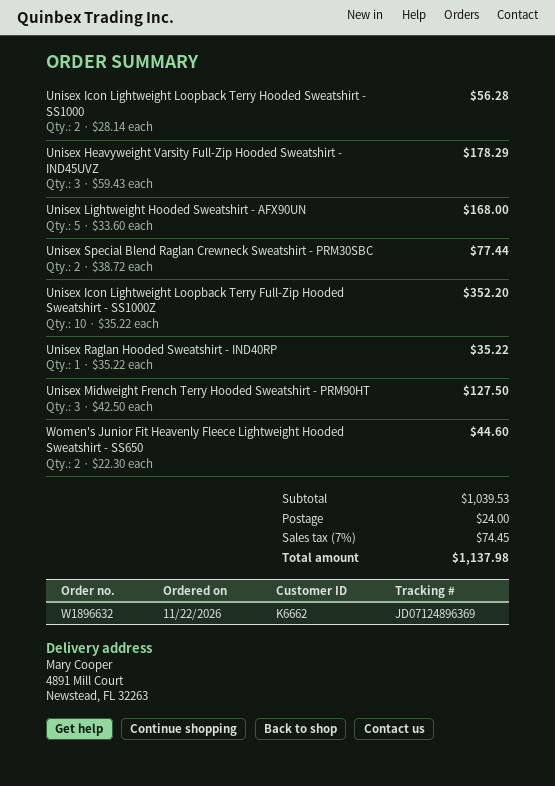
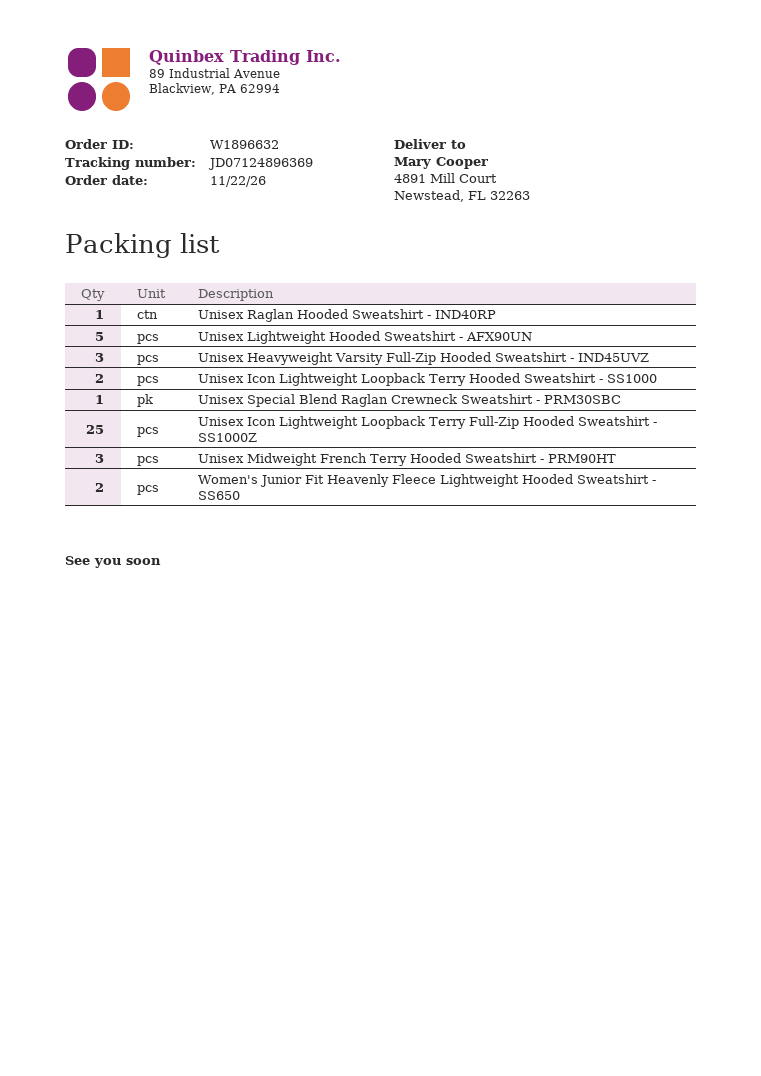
Unisex Special Blend Raglan Crewneck Sweatshirt - PRM30SBC: 2 -> 1
Unisex Icon Lightweight Loopback Terry Full-Zip Hooded Sweatshirt - SS1000Z: 10 -> 25

